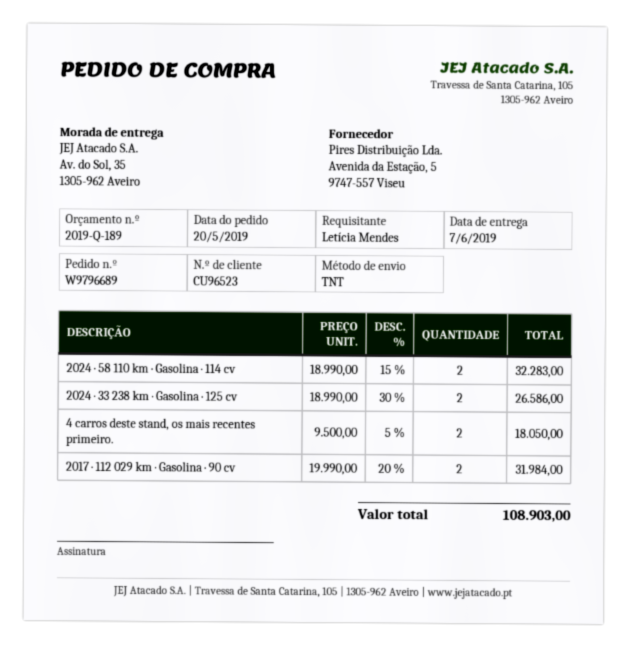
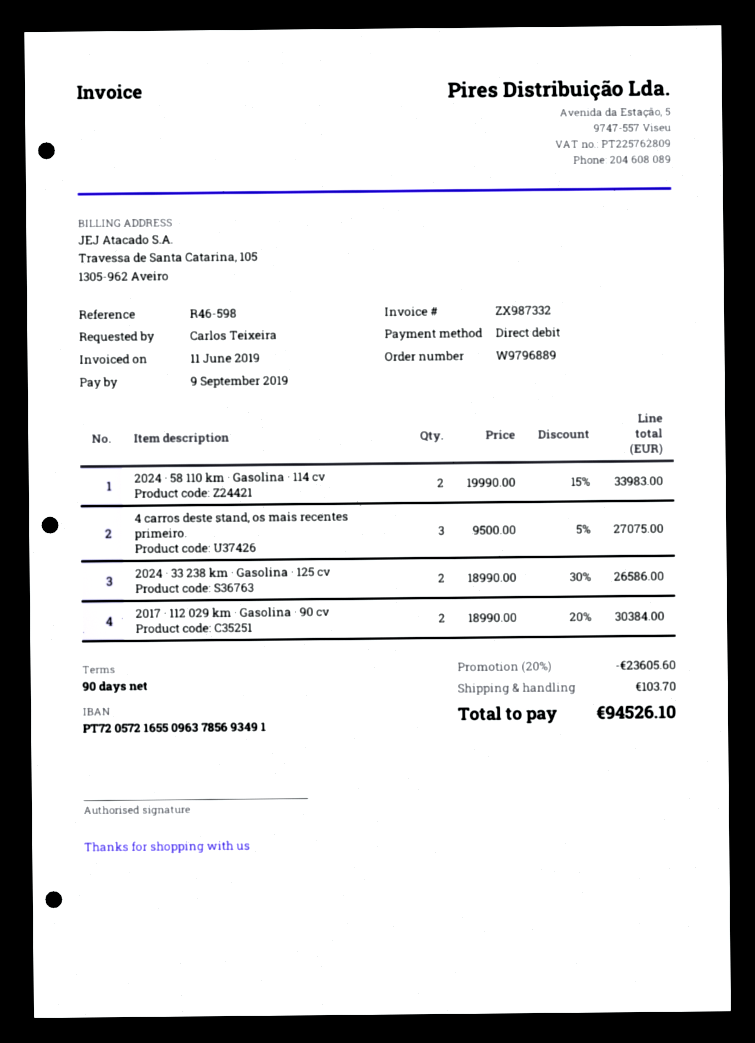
order number: W9796689 -> W9796889
ordered by: Letícia Mendes -> Carlos Teixeira
2024 · 58 110 km · Gasolina · 114 cv: 2 x 18990.00 - 15% = 32283.00 -> 2 x 19990.00 - 15% = 33983.00
4 carros deste stand, os mais recentes primeiro.: 2 x 9500.00 - 5% = 18050.00 -> 3 x 9500.00 - 5% = 27075.00
2017 · 112 029 km · Gasolina · 90 cv: 2 x 19990.00 - 20% = 31984.00 -> 2 x 18990.00 - 20% = 30384.00
discount: none -> 20% = 23605.60
shipping: none -> 103.70
total: 108903.00 -> 94526.10

